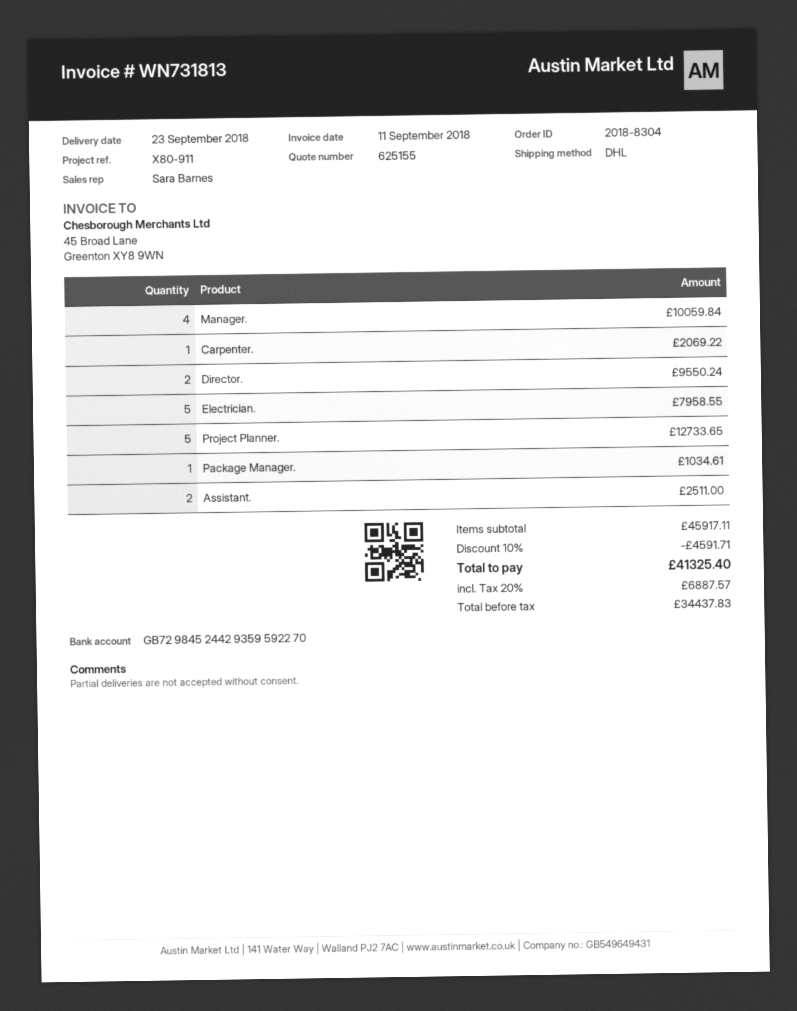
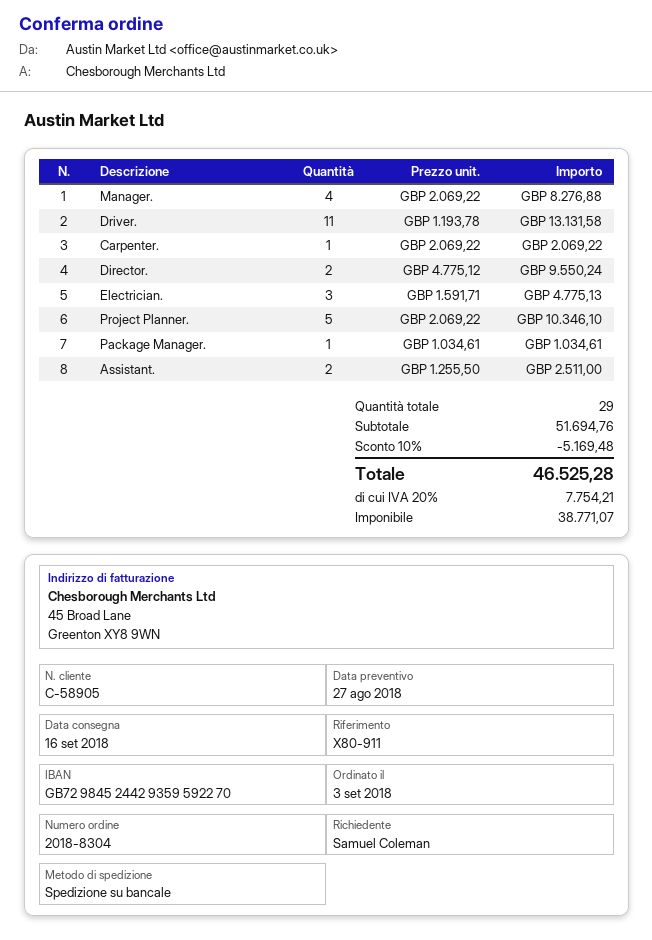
delivery date: 2018-09-23 -> 2018-09-16
shipping method: DHL -> pallet freight
Manager.: 4 for 10059.84 -> 4 for 8276.88
Electrician.: 5 for 7958.55 -> 3 for 4775.13
Project Planner.: 5 for 12733.65 -> 5 for 10346.10
Driver.: none -> 11 for 13131.58
subtotal: 45917.11 -> 51694.76
discount: 10% = 4591.71 -> 10% = 5169.48
net: 34437.83 -> 38771.07
tax: 20% = 6887.57 -> 20% = 7754.21
total: 41325.40 -> 46525.28

